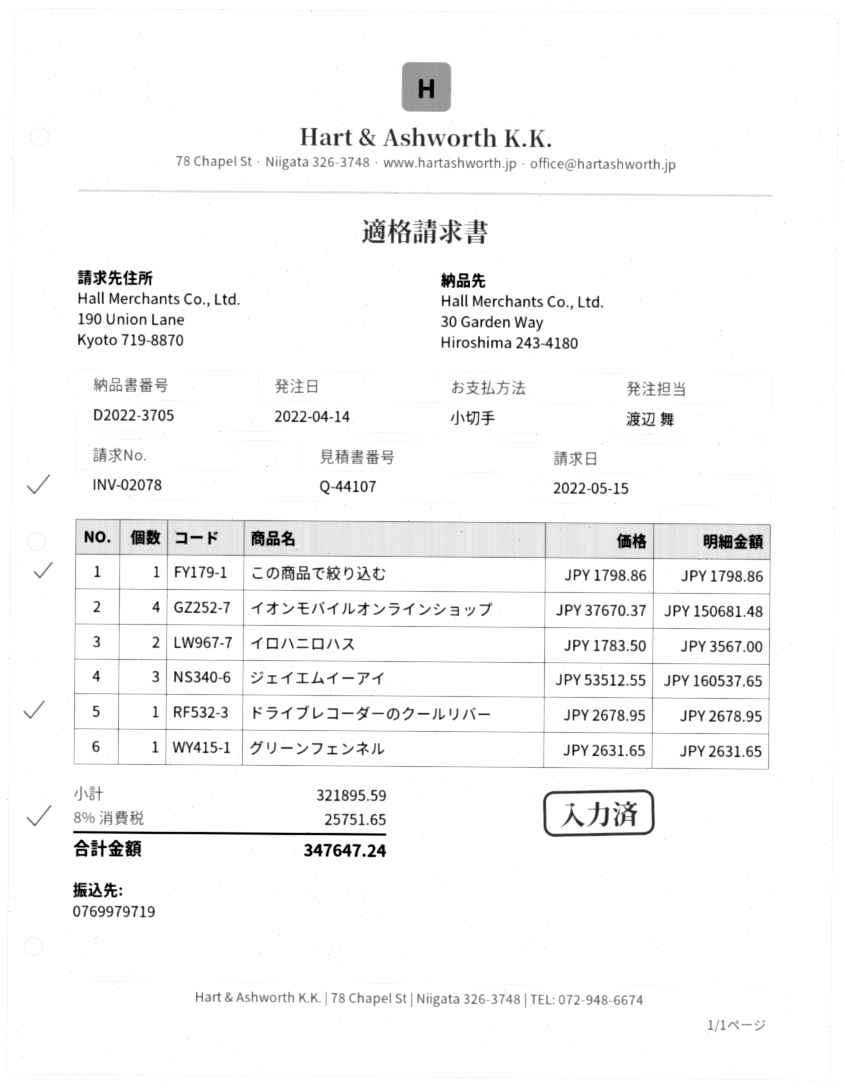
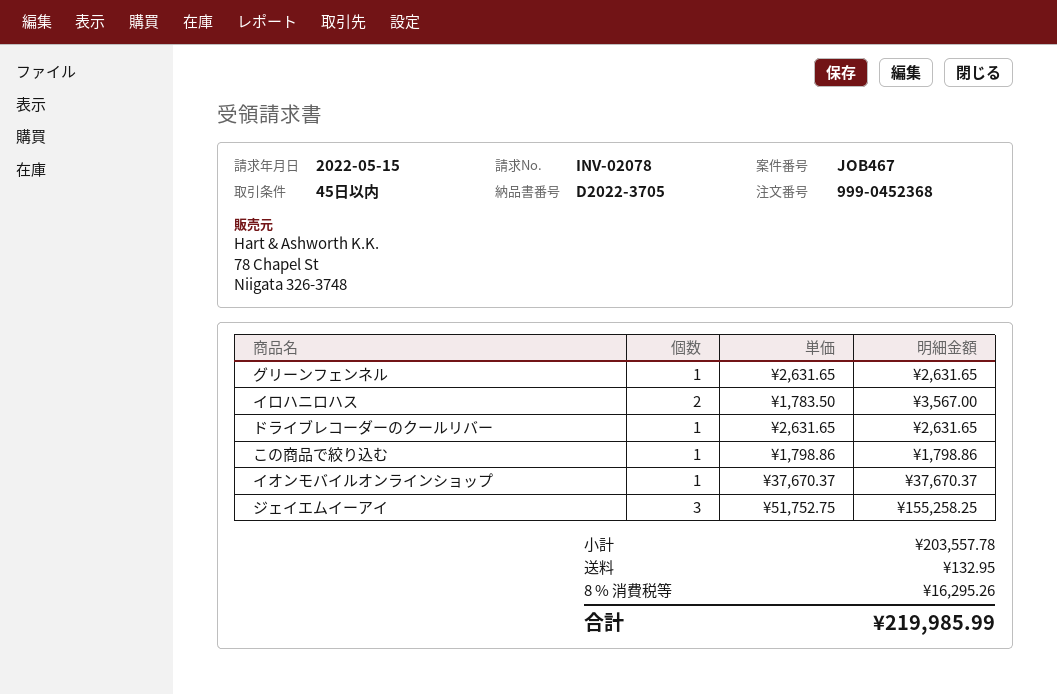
イオンモバイルオンラインショップ: 4 x 37670.37 = 150681.48 -> 1 x 37670.37 = 37670.37
ジェイエムイーアイ: 3 x 53512.55 = 160537.65 -> 3 x 51752.75 = 155258.25
ドライブレコーダーのクールリバー: 1 x 2678.95 = 2678.95 -> 1 x 2631.65 = 2631.65
subtotal: 321895.59 -> 203557.78
shipping: none -> 132.95
tax: 8% = 25751.65 -> 8% = 16295.26
total: 347647.24 -> 219985.99

